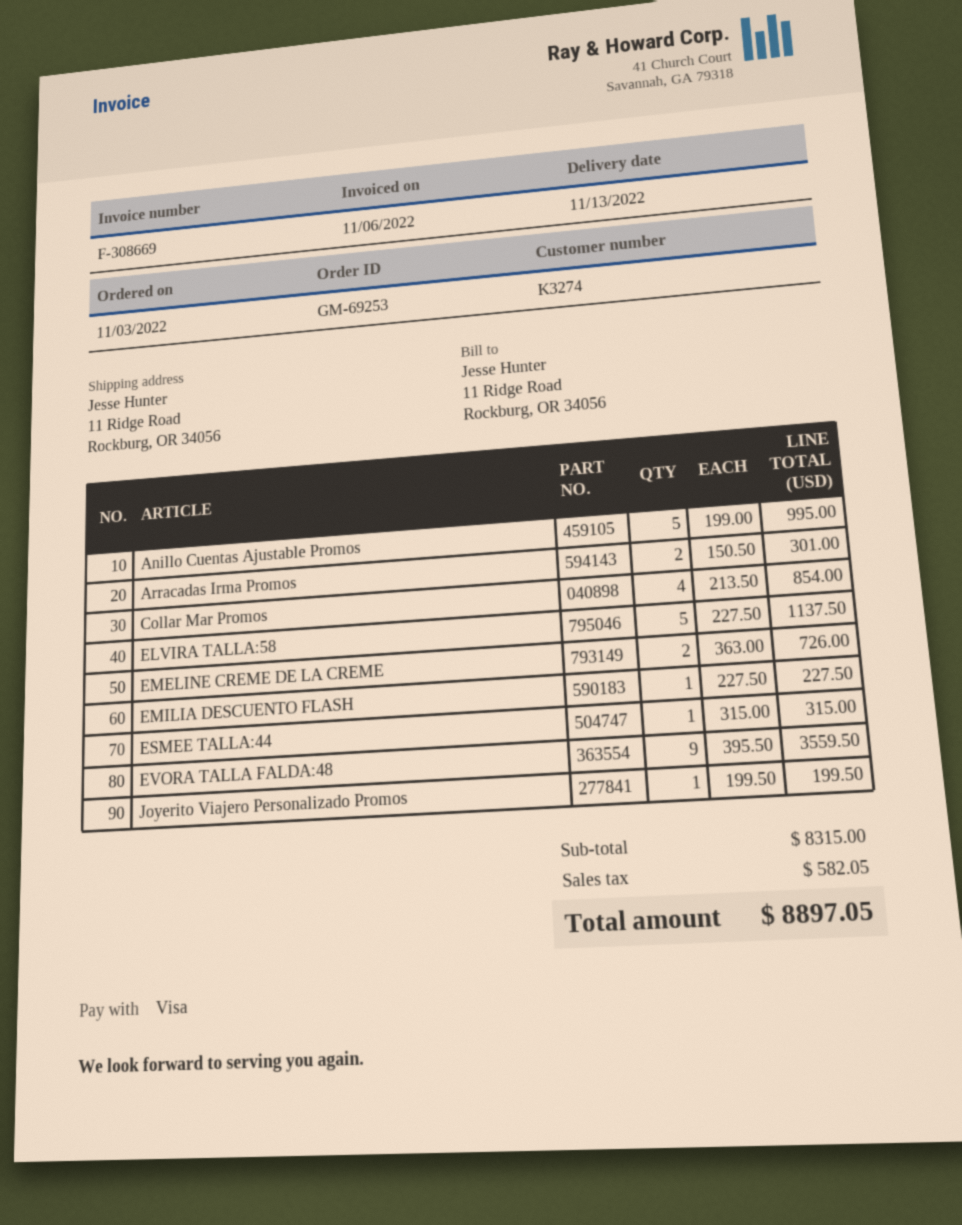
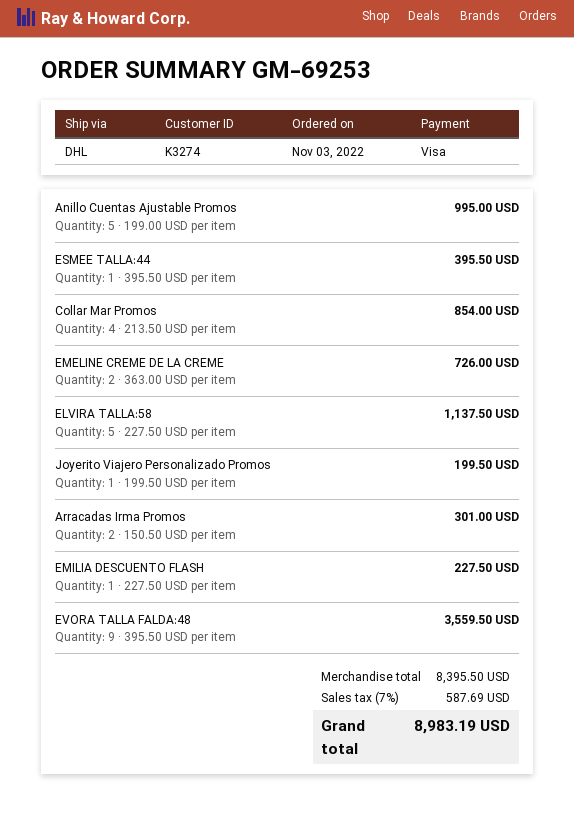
ESMEE TALLA:44: 1 x 315.00 = 315.00 -> 1 x 395.50 = 395.50
subtotal: 8315.00 -> 8395.50
tax: 582.05 -> 587.69
total: 8897.05 -> 8983.19

